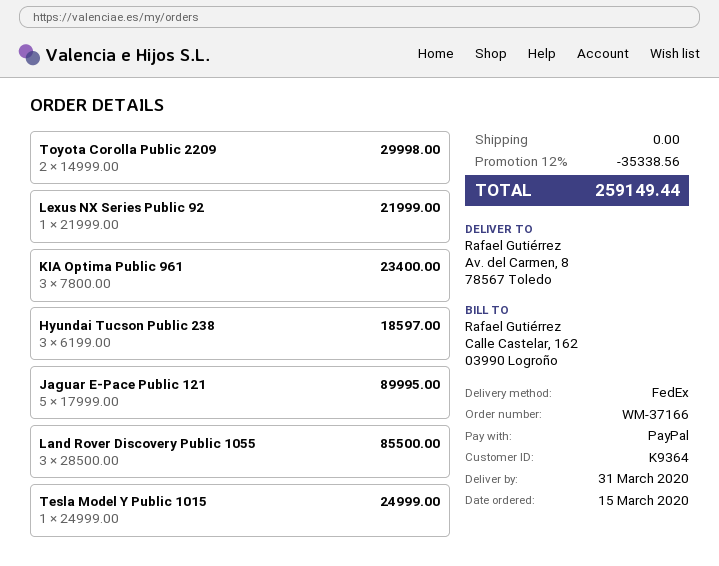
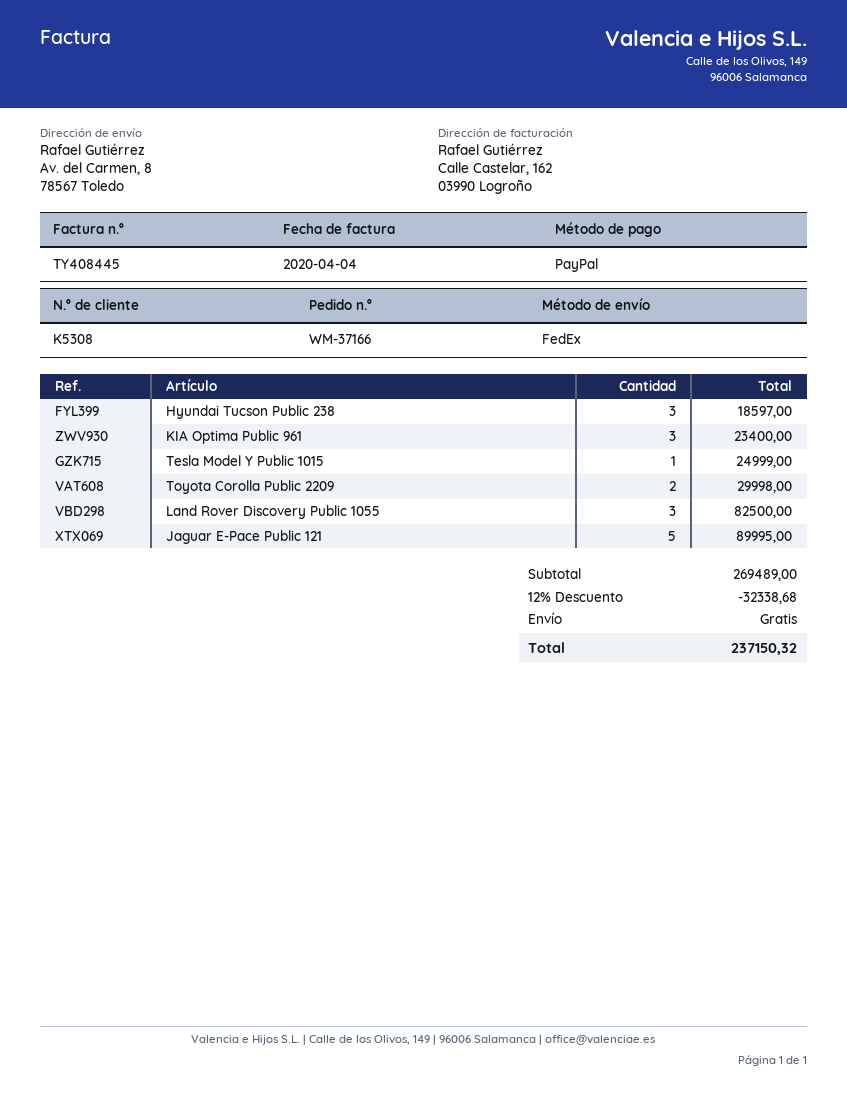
customer number: K9364 -> K5308
Lexus NX Series Public 92: 1 for 21999.00 -> none
Land Rover Discovery Public 1055: 3 for 85500.00 -> 3 for 82500.00
discount: 12% = 35338.56 -> 12% = 32338.68
total: 259149.44 -> 237150.32

